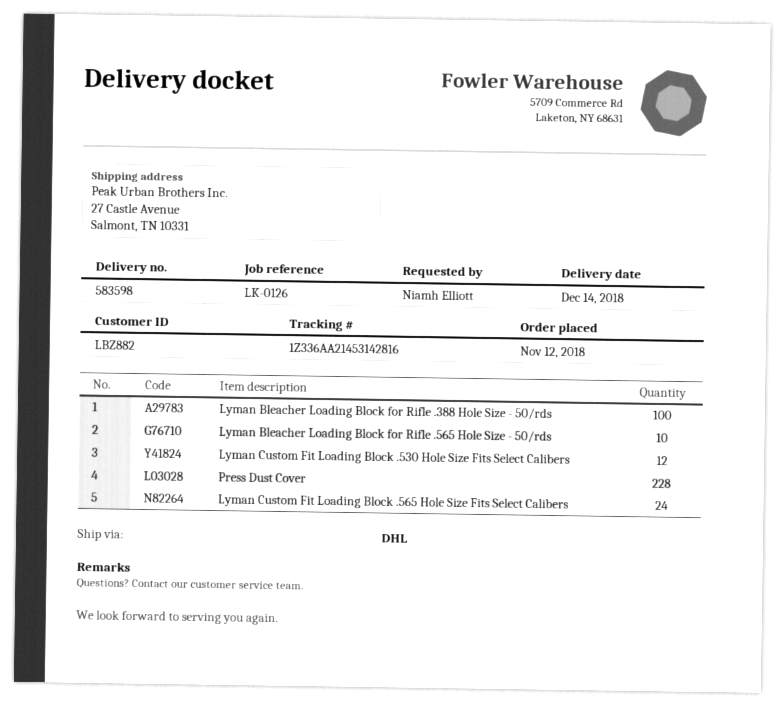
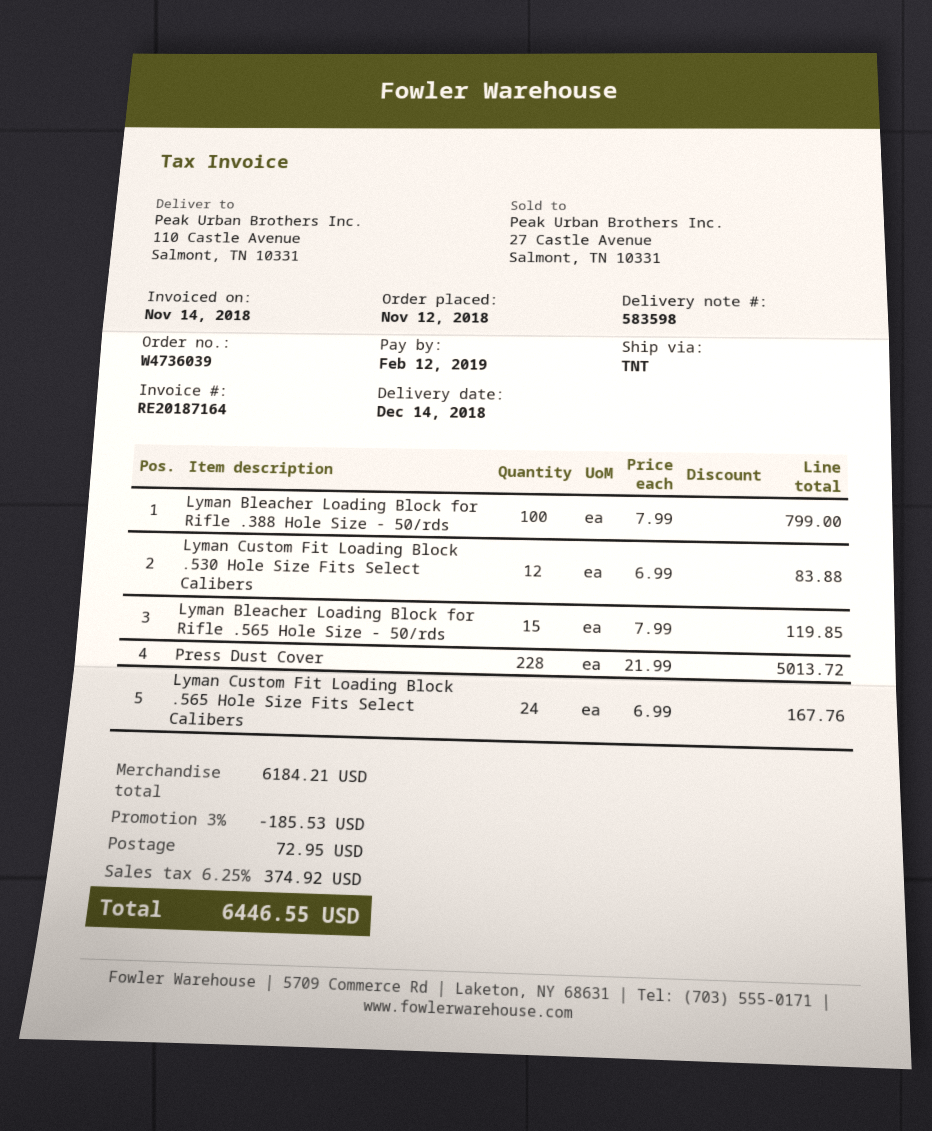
shipping method: DHL -> TNT
ship to: 27 Castle Avenue, Salmont, TN 10331 -> 110 Castle Avenue, Salmont, TN 10331
Lyman Bleacher Loading Block for Rifle .565 Hole Size - 50/rds: 10 -> 15

